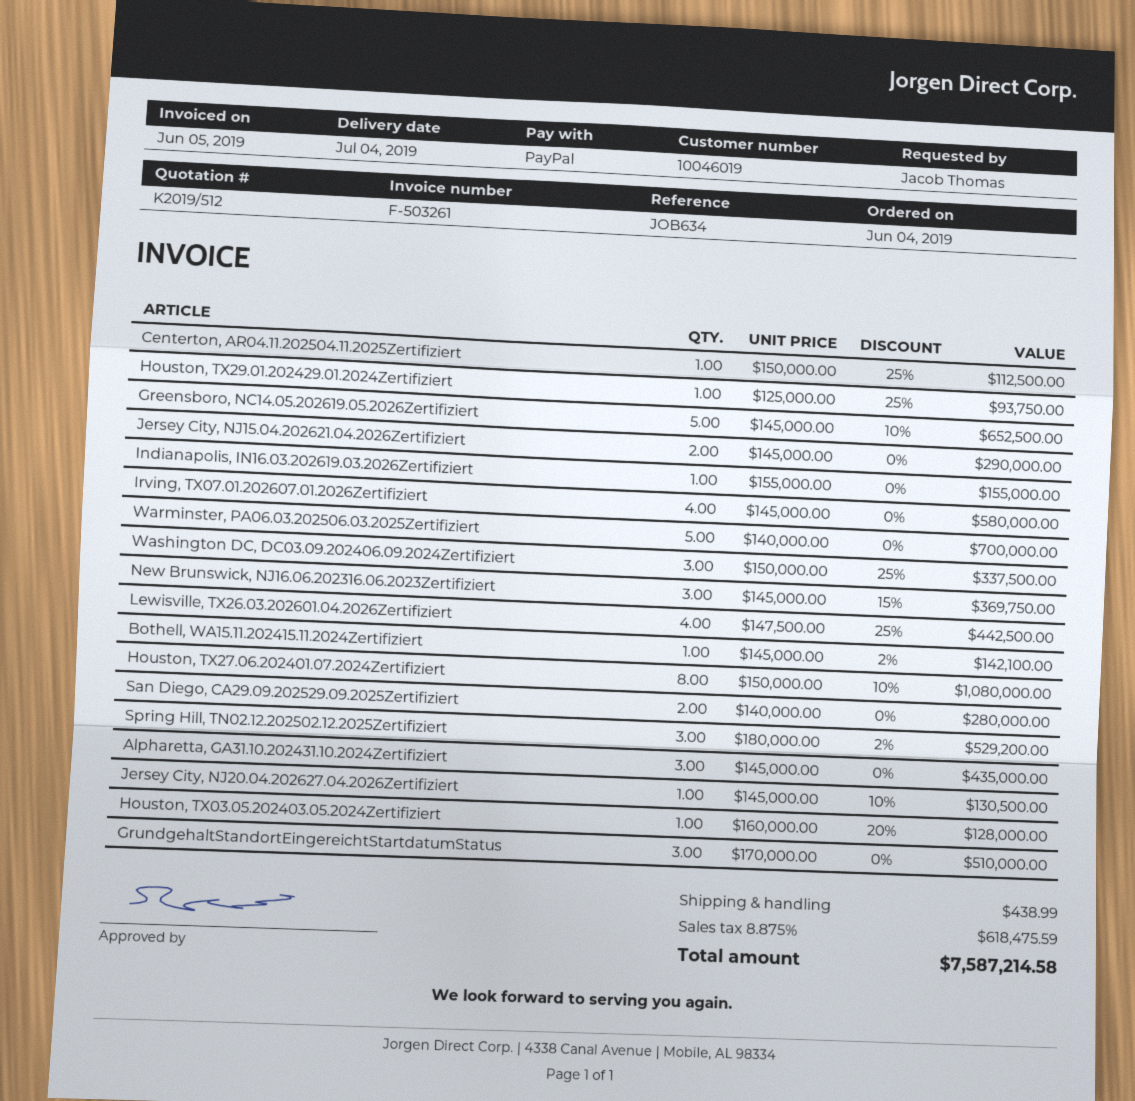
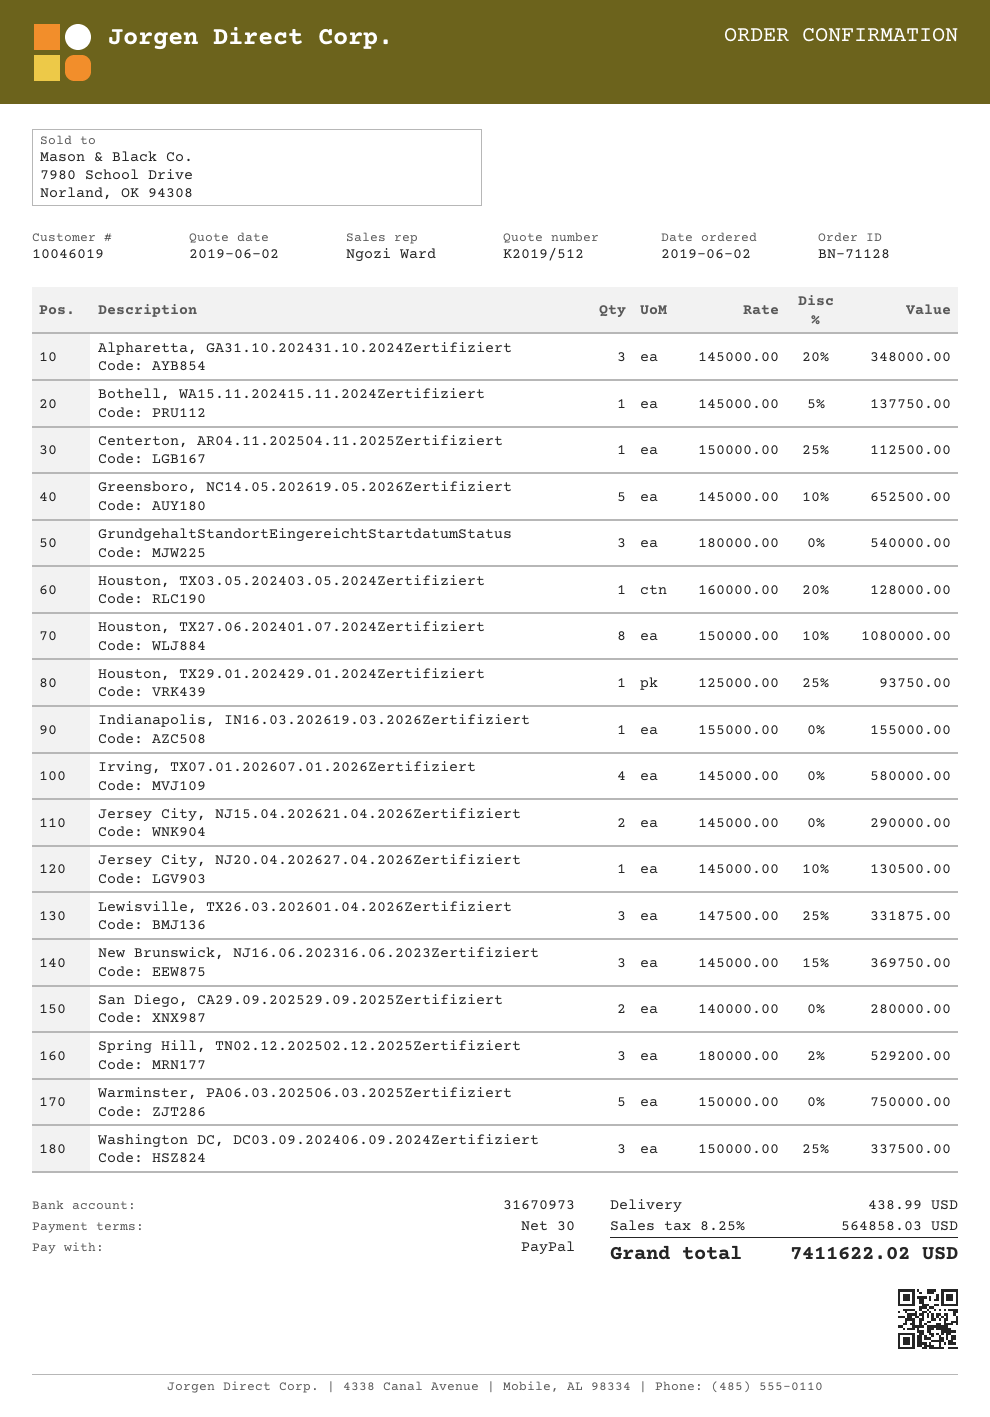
order date: 2019-06-04 -> 2019-06-02
Warminster, PA06.03.202506.03.2025Zertifiziert: 5 x 140000.00 = 700000.00 -> 5 x 150000.00 = 750000.00
Lewisville, TX26.03.202601.04.2026Zertifiziert: 4 x 147500.00 - 25% = 442500.00 -> 3 x 147500.00 - 25% = 331875.00
Bothell, WA15.11.202415.11.2024Zertifiziert: 1 x 145000.00 - 2% = 142100.00 -> 1 x 145000.00 - 5% = 137750.00
Alpharetta, GA31.10.202431.10.2024Zertifiziert: 3 x 145000.00 = 435000.00 -> 3 x 145000.00 - 20% = 348000.00
GrundgehaltStandortEingereichtStartdatumStatus: 3 x 170000.00 = 510000.00 -> 3 x 180000.00 = 540000.00
tax: 8.875% = 618475.59 -> 8.25% = 564858.03
total: 7587214.58 -> 7411622.02

